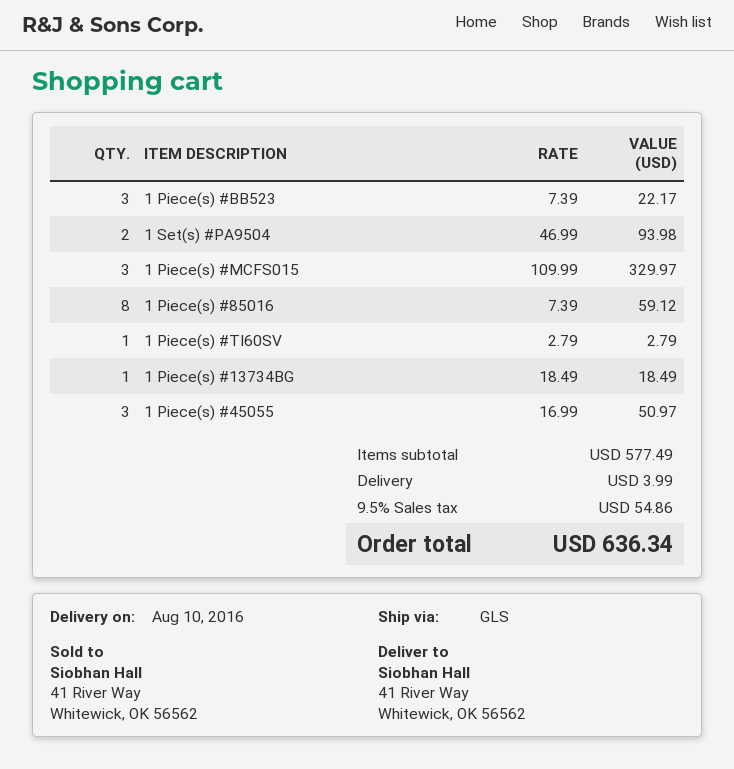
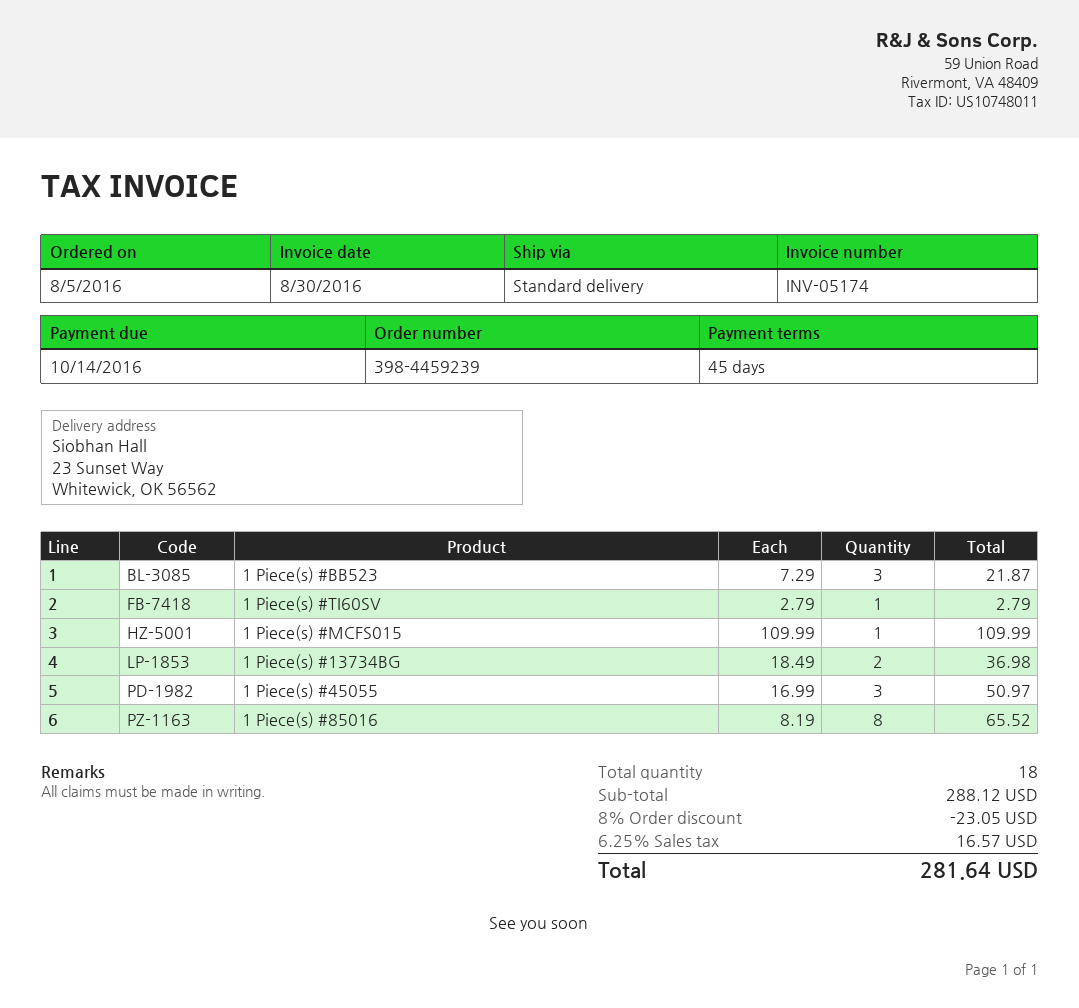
shipping method: GLS -> standard
ship to: 41 River Way, Whitewick, OK 56562 -> 23 Sunset Way, Whitewick, OK 56562
1 Piece(s) #BB523: 3 x 7.39 = 22.17 -> 3 x 7.29 = 21.87
1 Set(s) #PA9504: 2 x 46.99 = 93.98 -> none
1 Piece(s) #MCFS015: 3 x 109.99 = 329.97 -> 1 x 109.99 = 109.99
1 Piece(s) #85016: 8 x 7.39 = 59.12 -> 8 x 8.19 = 65.52
1 Piece(s) #13734BG: 1 x 18.49 = 18.49 -> 2 x 18.49 = 36.98
subtotal: 577.49 -> 288.12
discount: none -> 8% = 23.05
shipping: 3.99 -> none
tax: 9.5% = 54.86 -> 6.25% = 16.57
total: 636.34 -> 281.64

